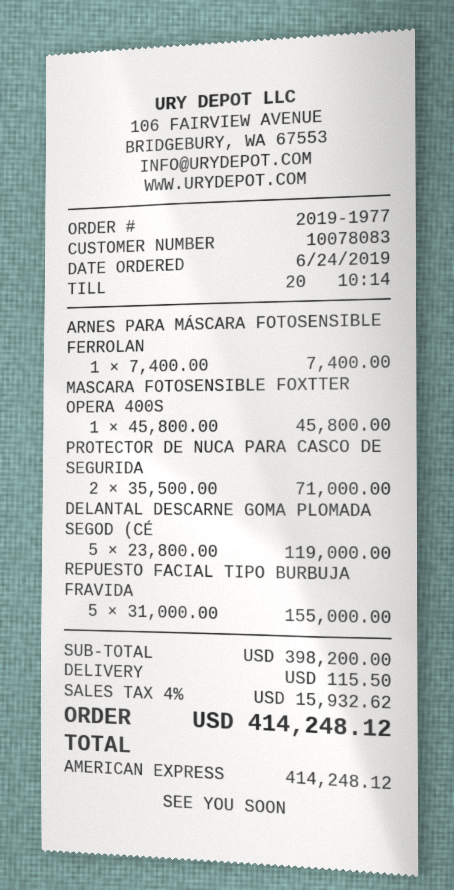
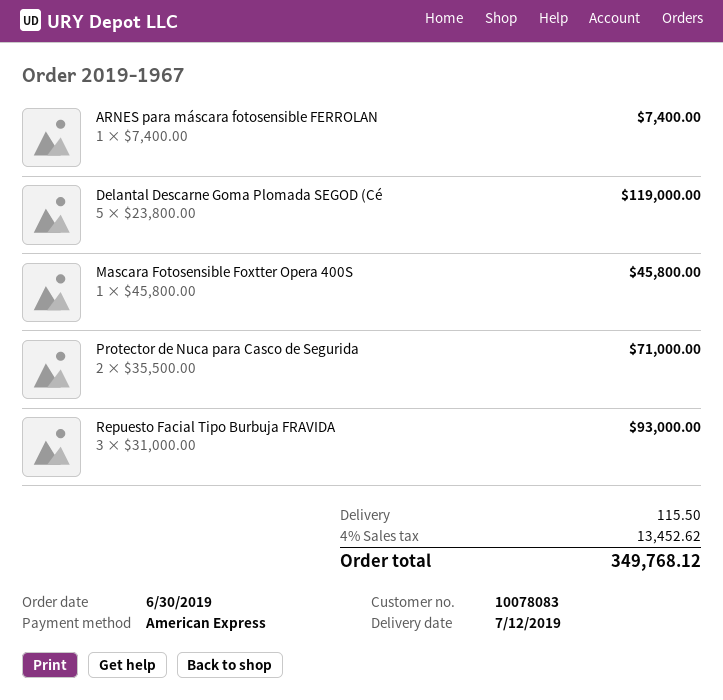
order number: 2019-1977 -> 2019-1967
order date: 2019-06-24 -> 2019-06-30
REPUESTO FACIAL TIPO BURBUJA FRAVIDA: 5 x 31000.00 = 155000.00 -> 3 x 31000.00 = 93000.00
tax: 4% = 15932.62 -> 4% = 13452.62
total: 414248.12 -> 349768.12

